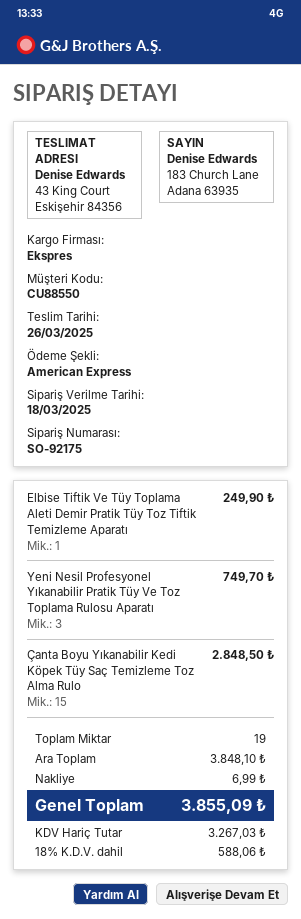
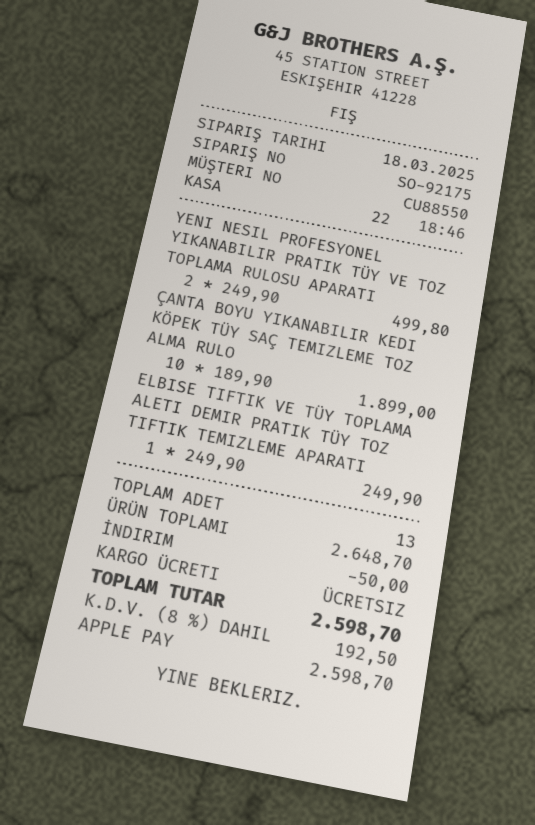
payment method: American Express -> Apple Pay
Yeni Nesil Profesyonel Yıkanabilir Pratik Tüy Ve Toz Toplama Rulosu Aparatı: 3 for 749.70 -> 2 for 499.80
Çanta Boyu Yıkanabilir Kedi Köpek Tüy Saç Temizleme Toz Alma Rulo: 15 for 2848.50 -> 10 for 1899.00
total quantity: 19 -> 13
subtotal: 3848.10 -> 2648.70
discount: none -> 50.00
shipping: 6.99 -> 0.00
tax: 18% = 588.06 -> 8% = 192.50
total: 3855.09 -> 2598.70

